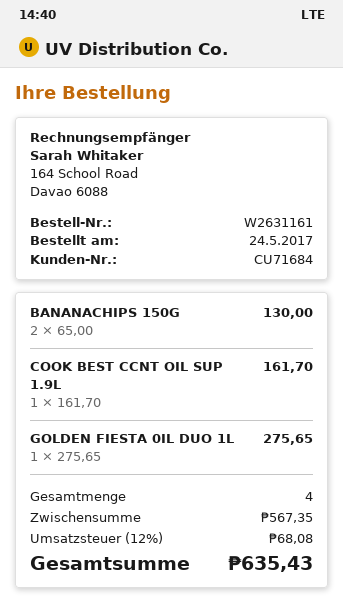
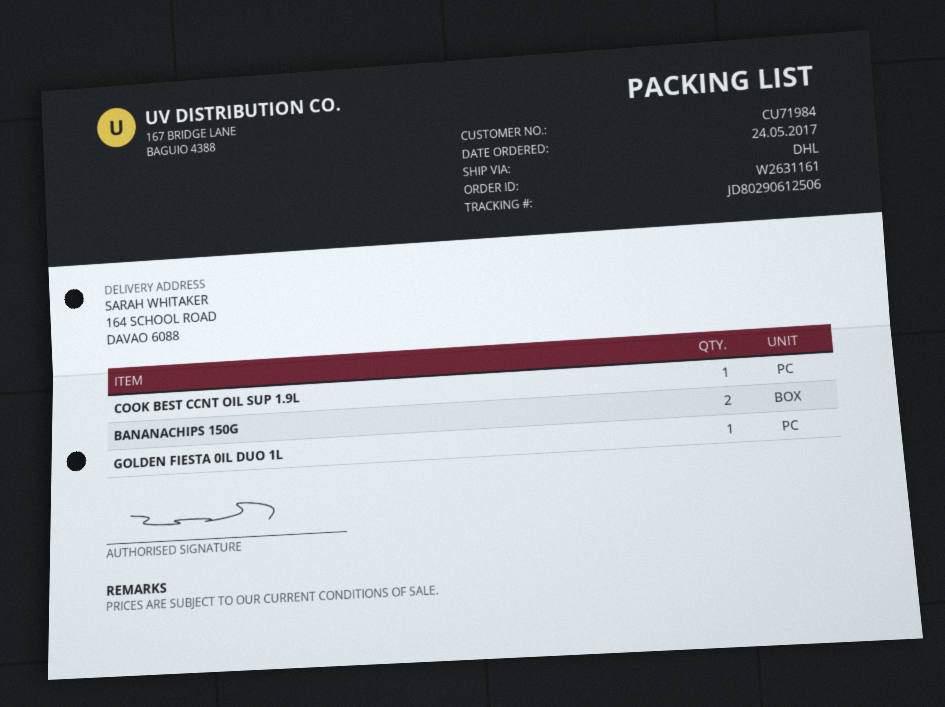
customer number: CU71684 -> CU71984

